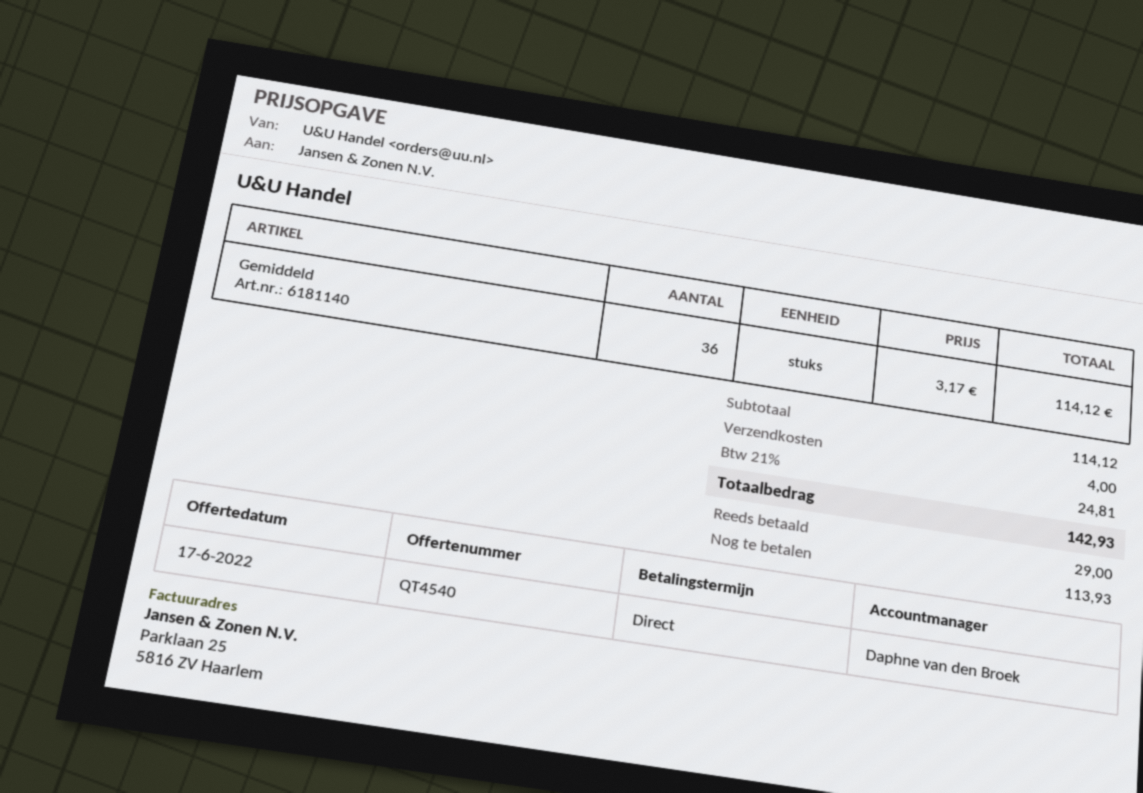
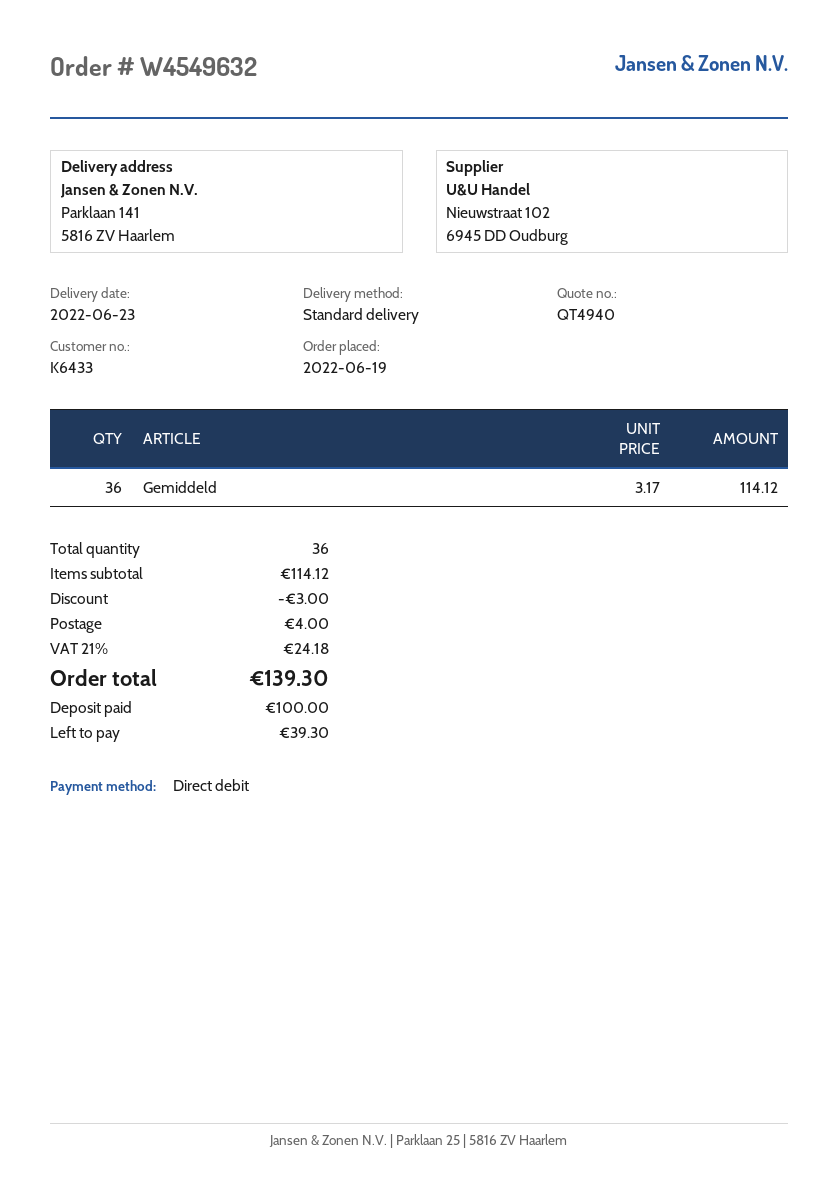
quote number: QT4540 -> QT4940
discount: none -> 3.00
tax: 21% = 24.81 -> 21% = 24.18
total: 142.93 -> 139.30
deposit: 29.00 -> 100.00
balance: 113.93 -> 39.30

